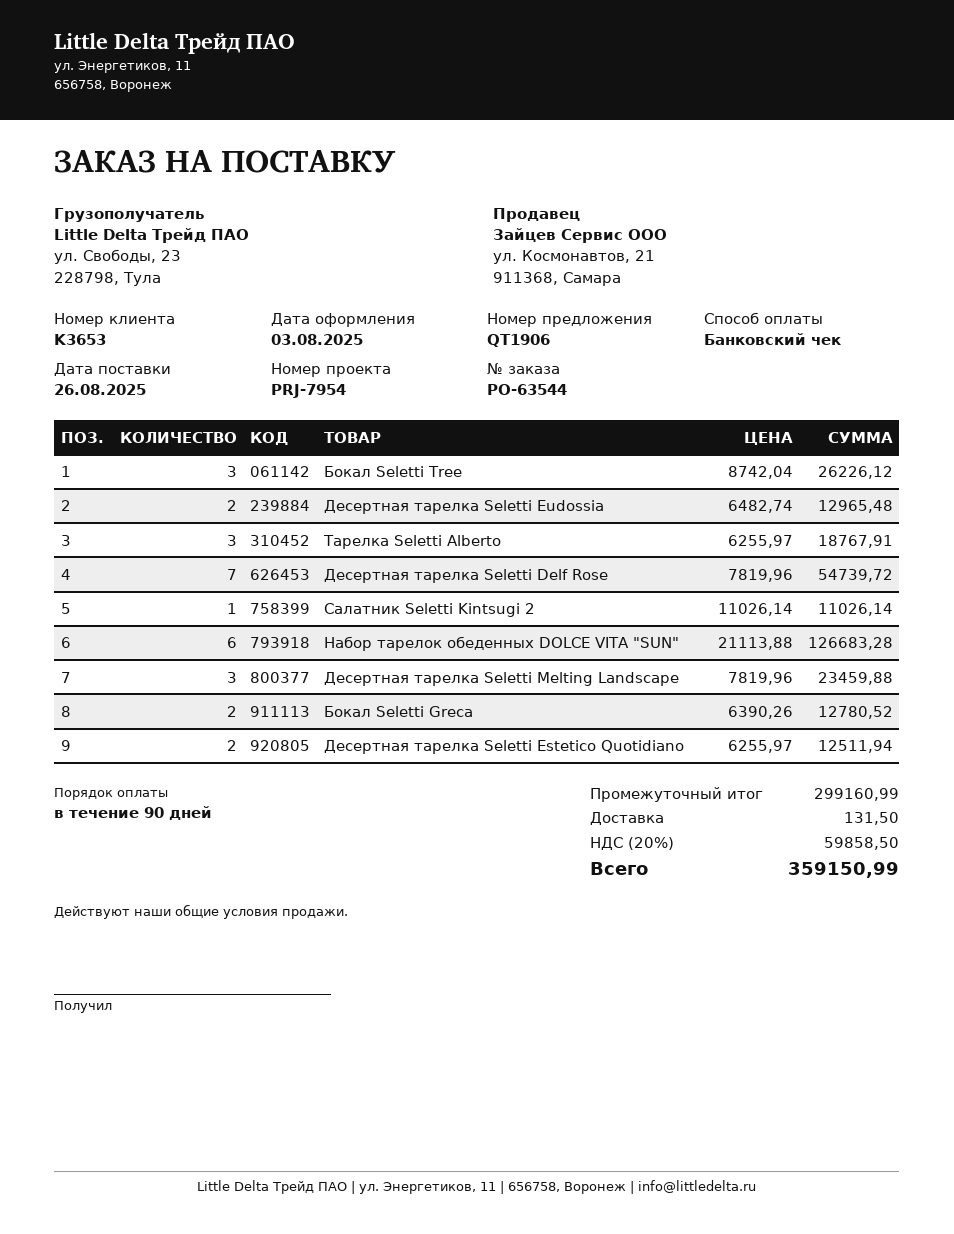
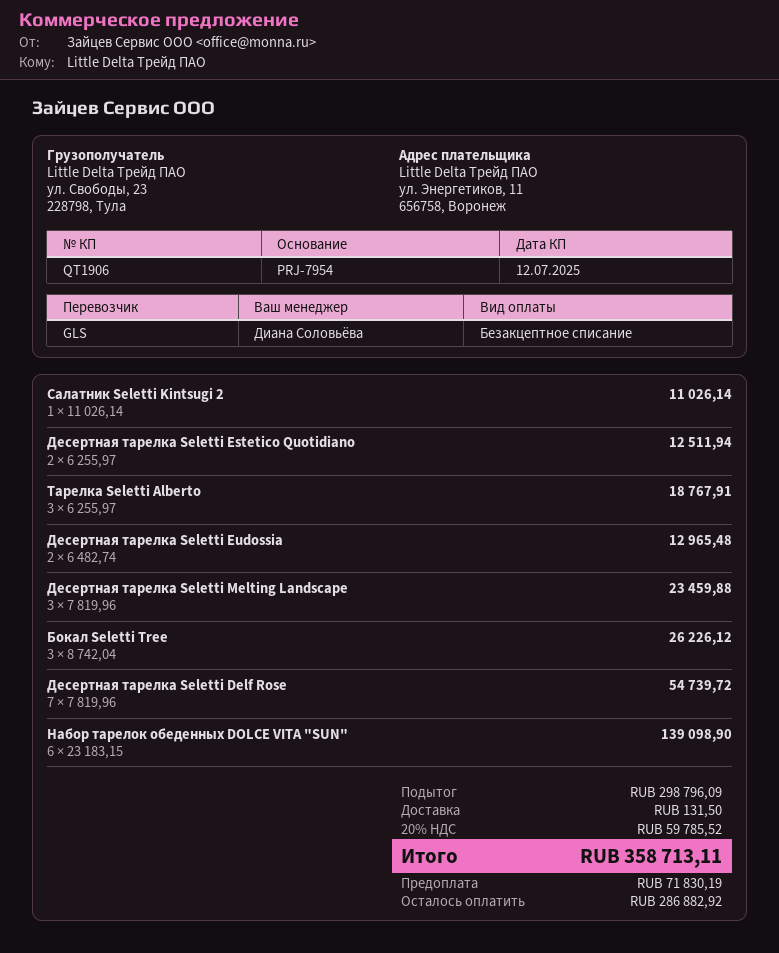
payment method: cheque -> direct debit
Набор тарелок обеденных DOLCE VITA "SUN": 6 x 21113.88 = 126683.28 -> 6 x 23183.15 = 139098.90
Бокал Seletti Greca: 2 x 6390.26 = 12780.52 -> none
subtotal: 299160.99 -> 298796.09
tax: 20% = 59858.50 -> 20% = 59785.52
total: 359150.99 -> 358713.11

